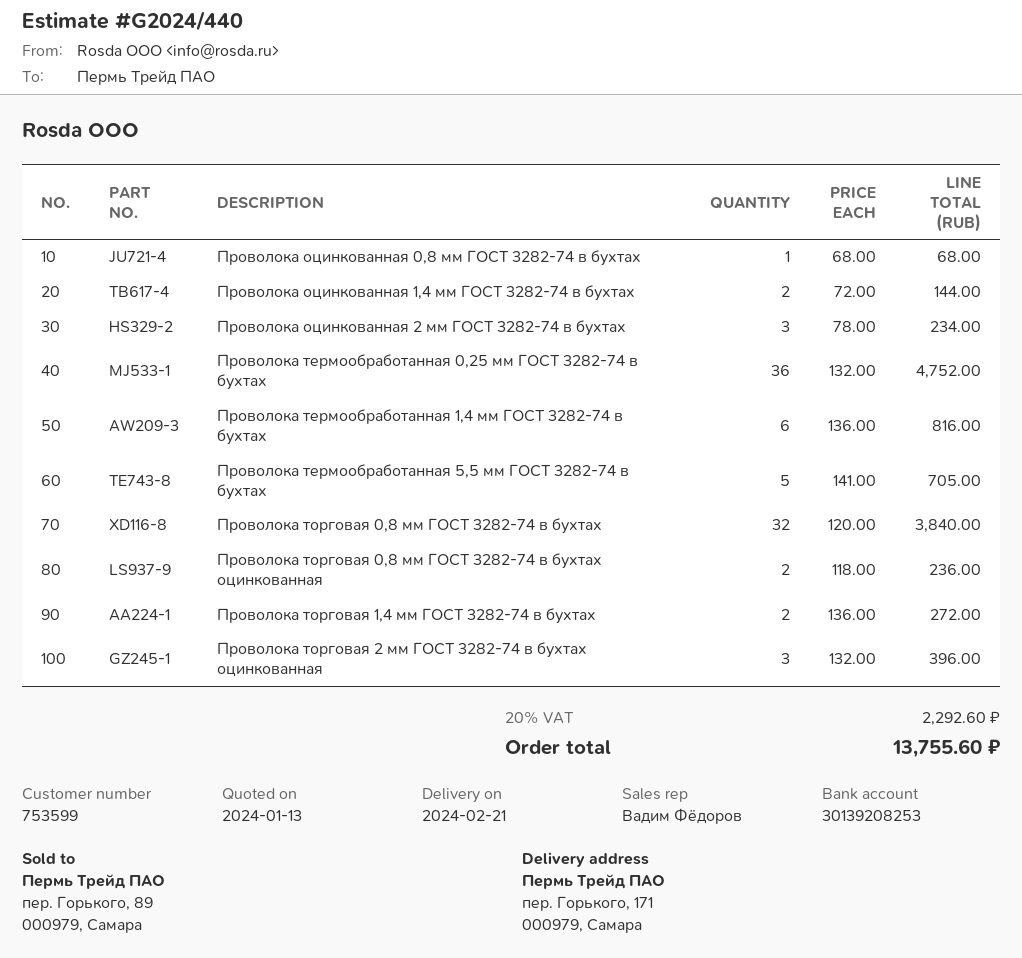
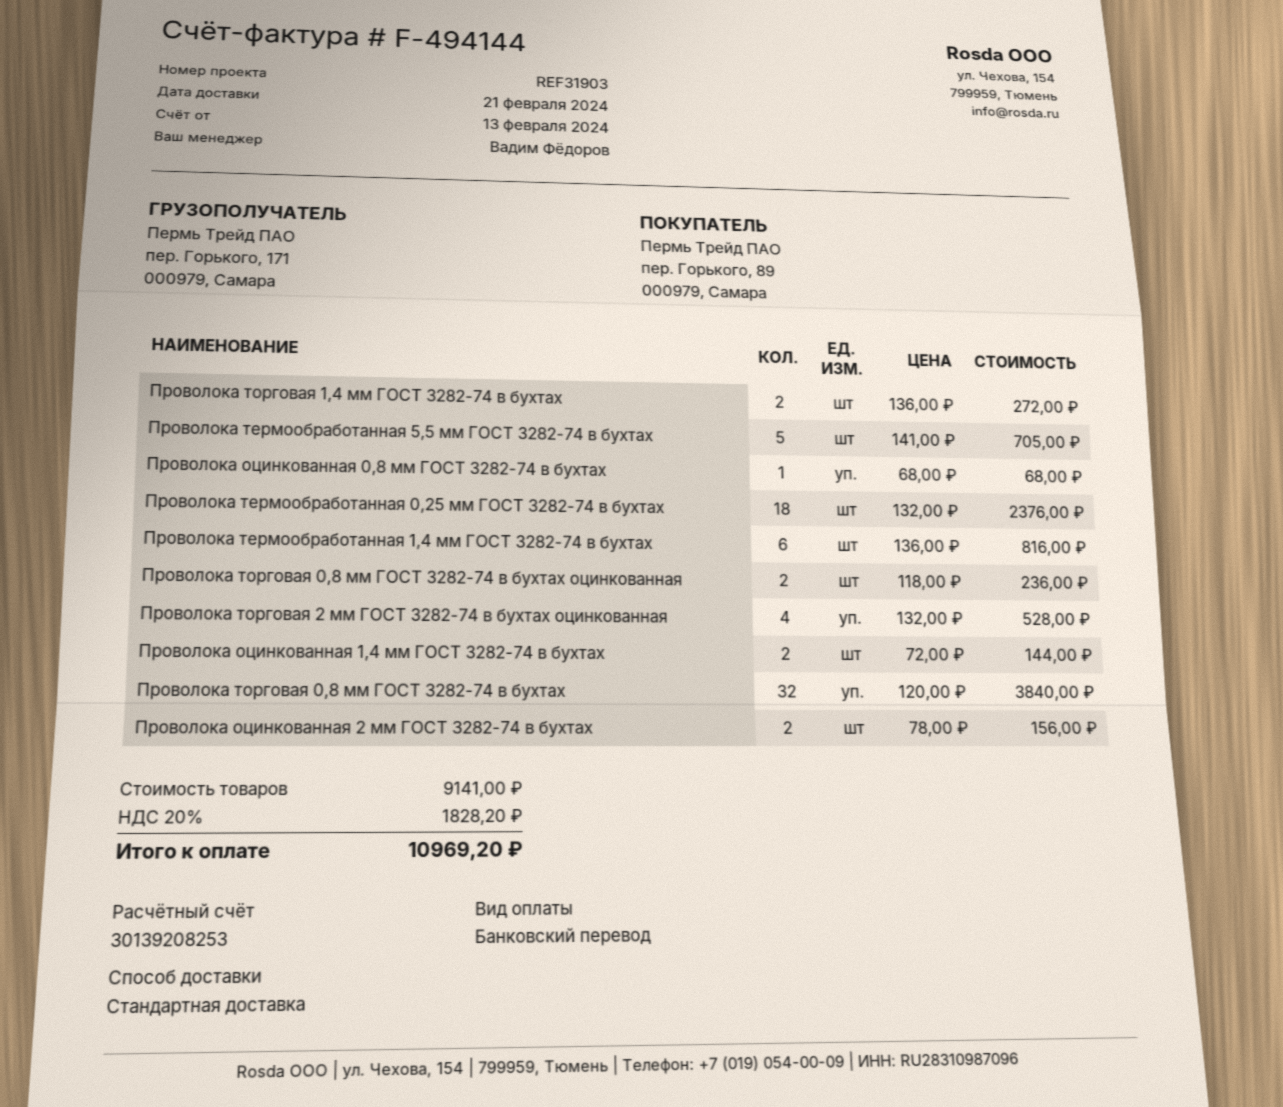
Проволока оцинкованная 2 мм ГОСТ 3282-74 в бухтах: 3 x 78.00 = 234.00 -> 2 x 78.00 = 156.00
Проволока термообработанная 0,25 мм ГОСТ 3282-74 в бухтах: 36 x 132.00 = 4752.00 -> 18 x 132.00 = 2376.00
Проволока торговая 2 мм ГОСТ 3282-74 в бухтах оцинкованная: 3 x 132.00 = 396.00 -> 4 x 132.00 = 528.00
tax: 20% = 2292.60 -> 20% = 1828.20
total: 13755.60 -> 10969.20

